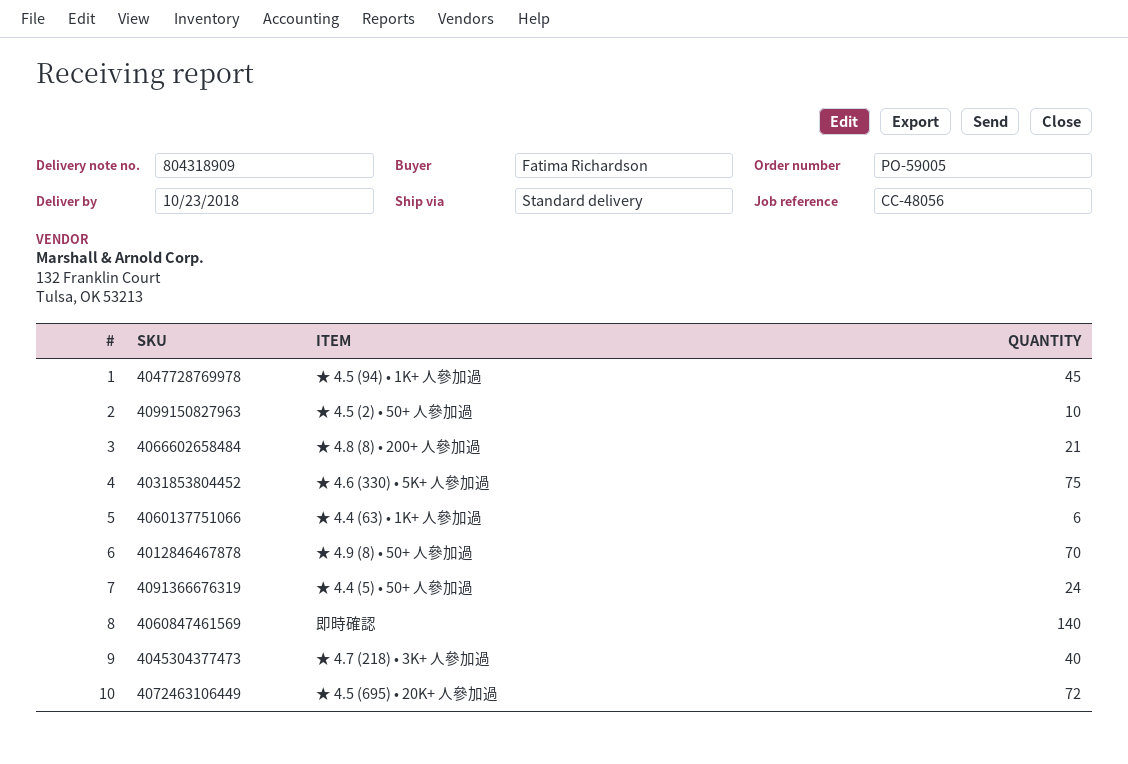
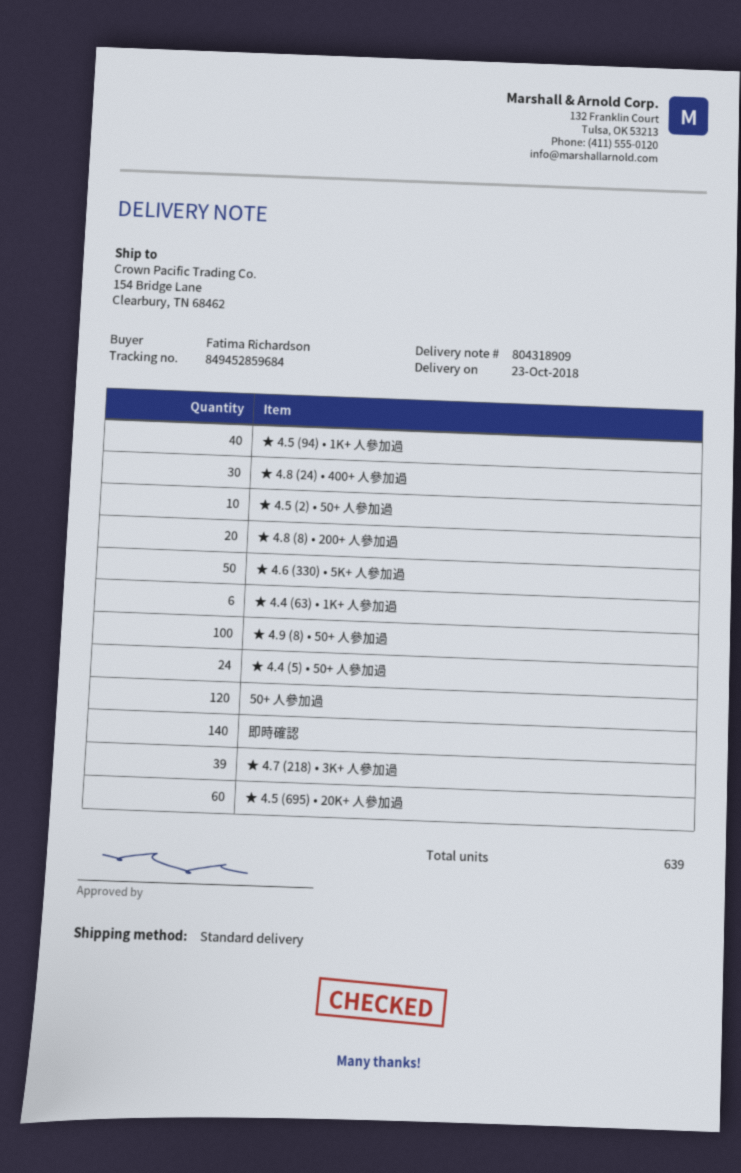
★ 4.5 (94) • 1K+ 人參加過: 45 -> 40
★ 4.8 (8) • 200+ 人參加過: 21 -> 20
★ 4.6 (330) • 5K+ 人參加過: 75 -> 50
★ 4.9 (8) • 50+ 人參加過: 70 -> 100
★ 4.7 (218) • 3K+ 人參加過: 40 -> 39
★ 4.5 (695) • 20K+ 人參加過: 72 -> 60
★ 4.8 (24) • 400+ 人參加過: none -> 30
50+ 人參加過: none -> 120

